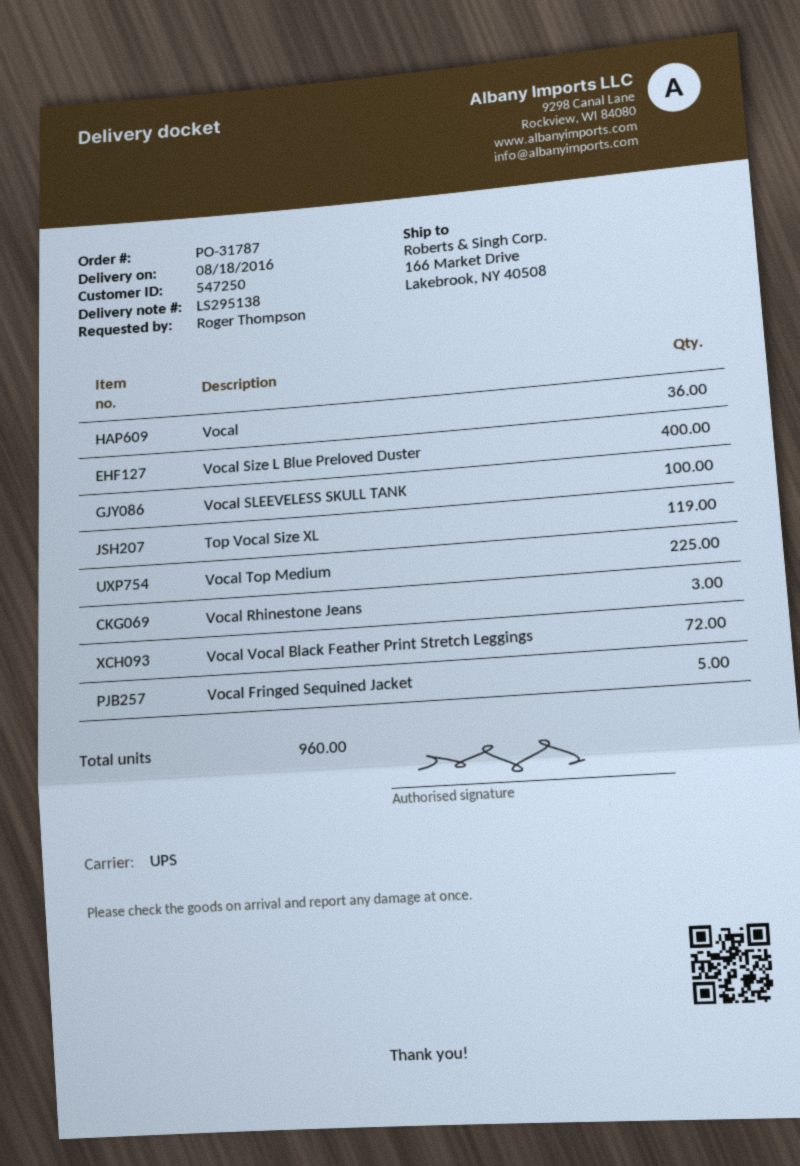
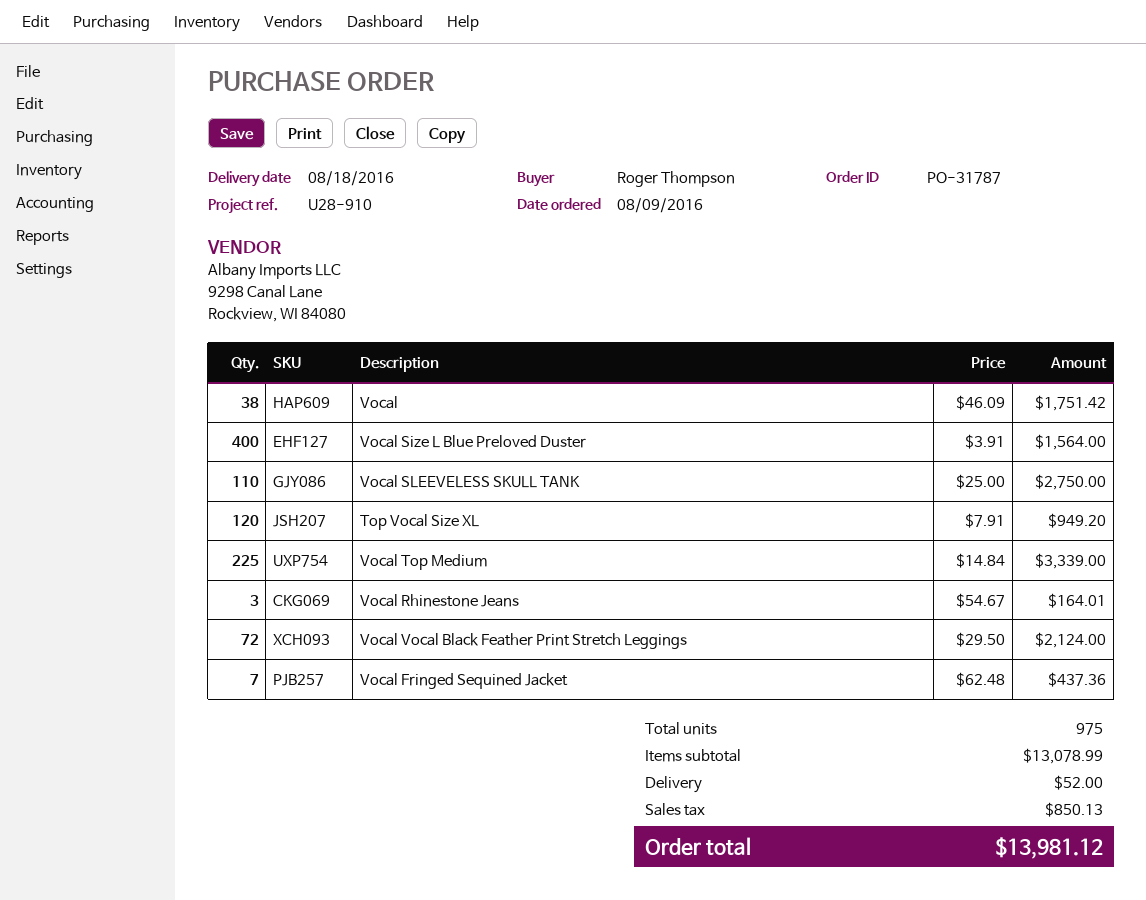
Vocal: 36 -> 38
Vocal SLEEVELESS SKULL TANK: 100 -> 110
Top Vocal Size XL: 119 -> 120
Vocal Fringed Sequined Jacket: 5 -> 7
total quantity: 960 -> 975

